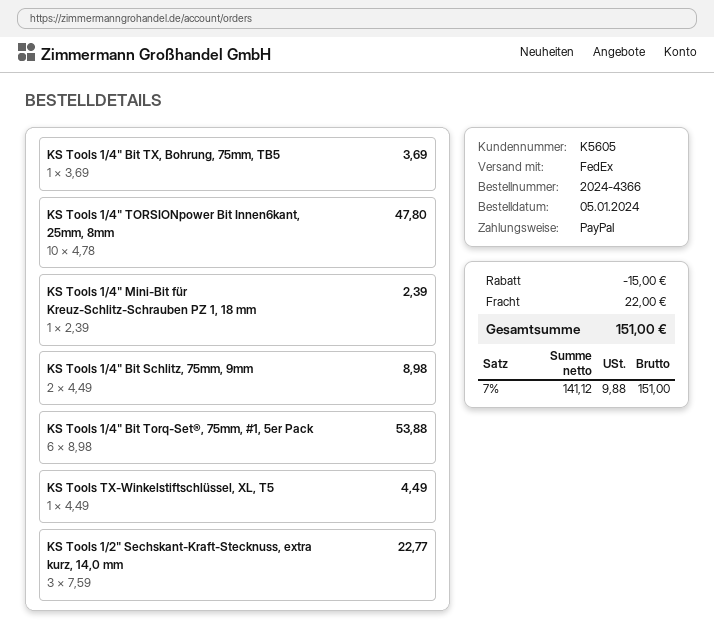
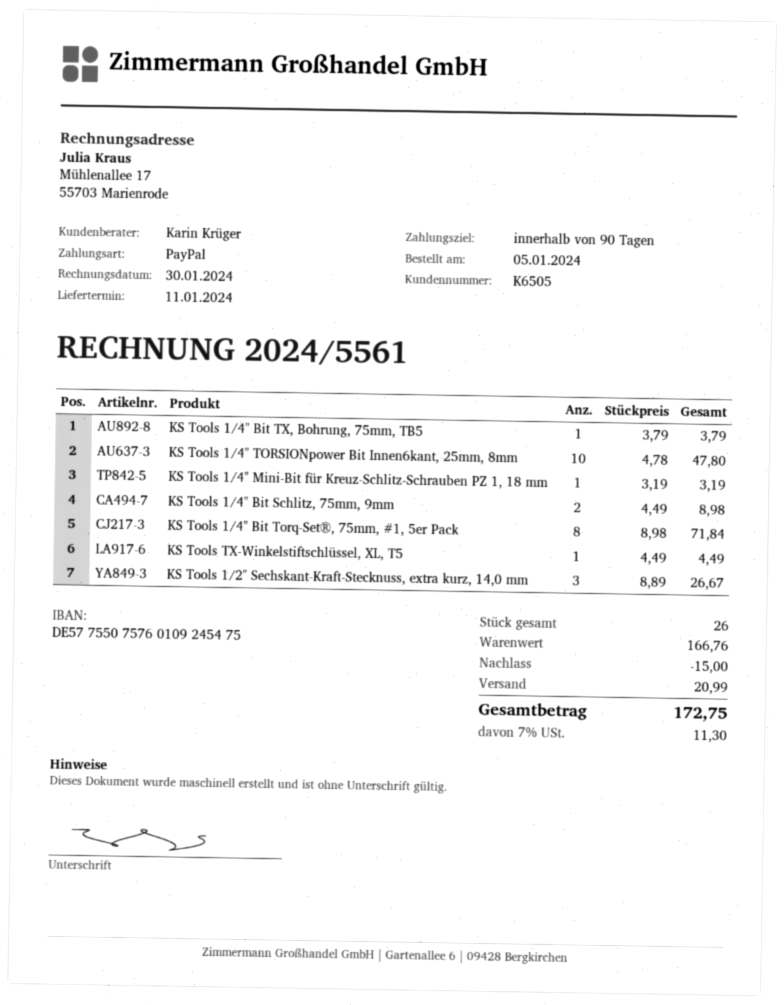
customer number: K5605 -> K6505
KS Tools 1/4" Bit TX, Bohrung, 75mm, TB5: 1 x 3.69 = 3.69 -> 1 x 3.79 = 3.79
KS Tools 1/4" Mini-Bit für Kreuz-Schlitz-Schrauben PZ 1, 18 mm: 1 x 2.39 = 2.39 -> 1 x 3.19 = 3.19
KS Tools 1/4" Bit Torq-Set®, 75mm, #1, 5er Pack: 6 x 8.98 = 53.88 -> 8 x 8.98 = 71.84
KS Tools 1/2" Sechskant-Kraft-Stecknuss, extra kurz, 14,0 mm: 3 x 7.59 = 22.77 -> 3 x 8.89 = 26.67
shipping: 22.00 -> 20.99
tax: 7% = 9.88 -> 7% = 11.30
total: 151.00 -> 172.75

